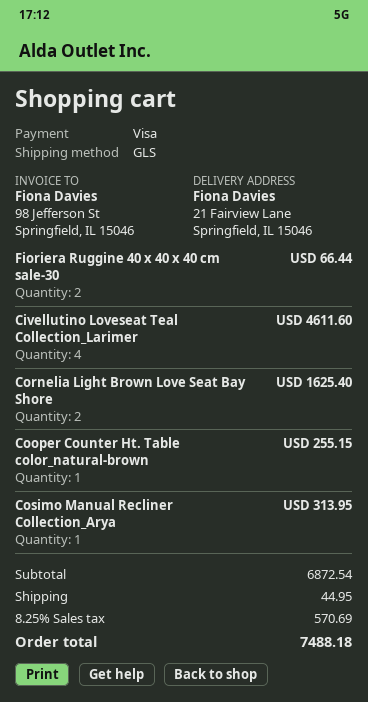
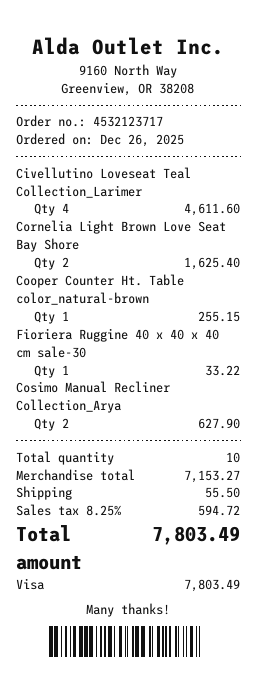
Fioriera Ruggine 40 x 40 x 40 cm sale-30: 2 for 66.44 -> 1 for 33.22
Cosimo Manual Recliner Collection_Arya: 1 for 313.95 -> 2 for 627.90
subtotal: 6872.54 -> 7153.27
shipping: 44.95 -> 55.50
tax: 8.25% = 570.69 -> 8.25% = 594.72
total: 7488.18 -> 7803.49

